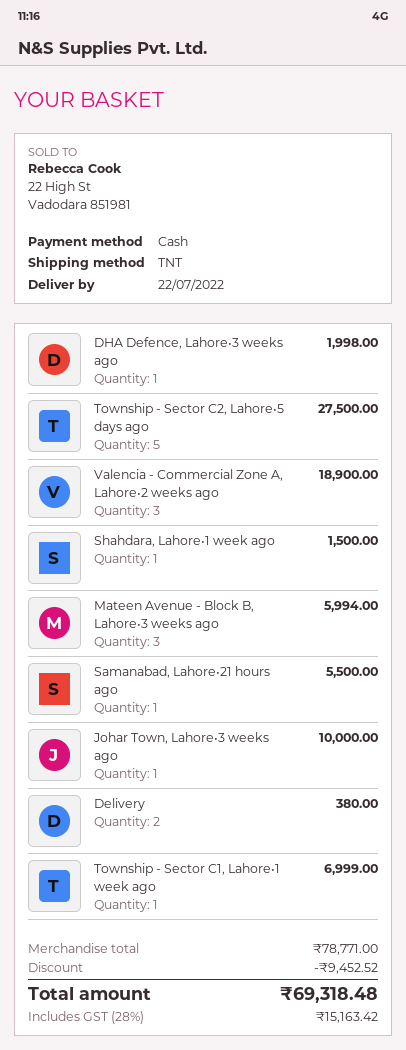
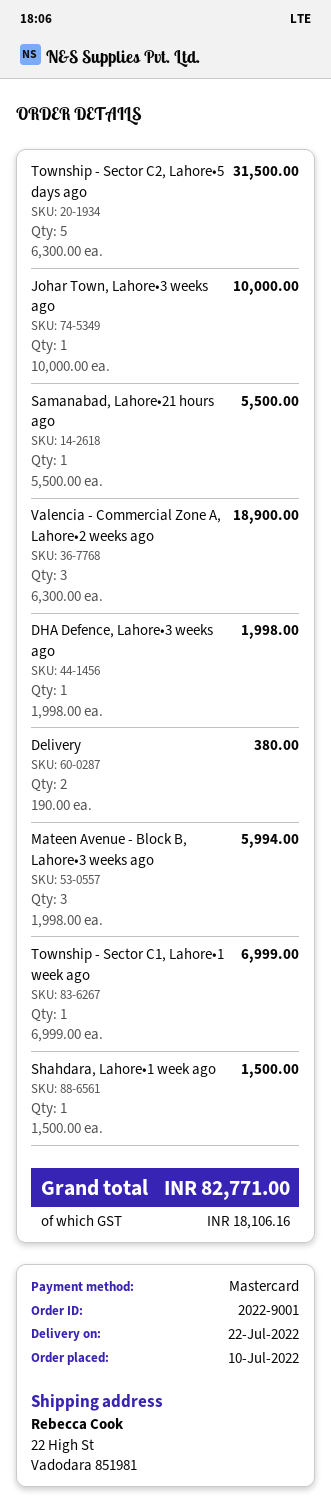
payment method: cash -> Mastercard
Township - Sector C2, Lahore•5 days ago: 5 for 27500.00 -> 5 for 31500.00
discount: 9452.52 -> none
tax: 15163.42 -> 18106.16
total: 69318.48 -> 82771.00

